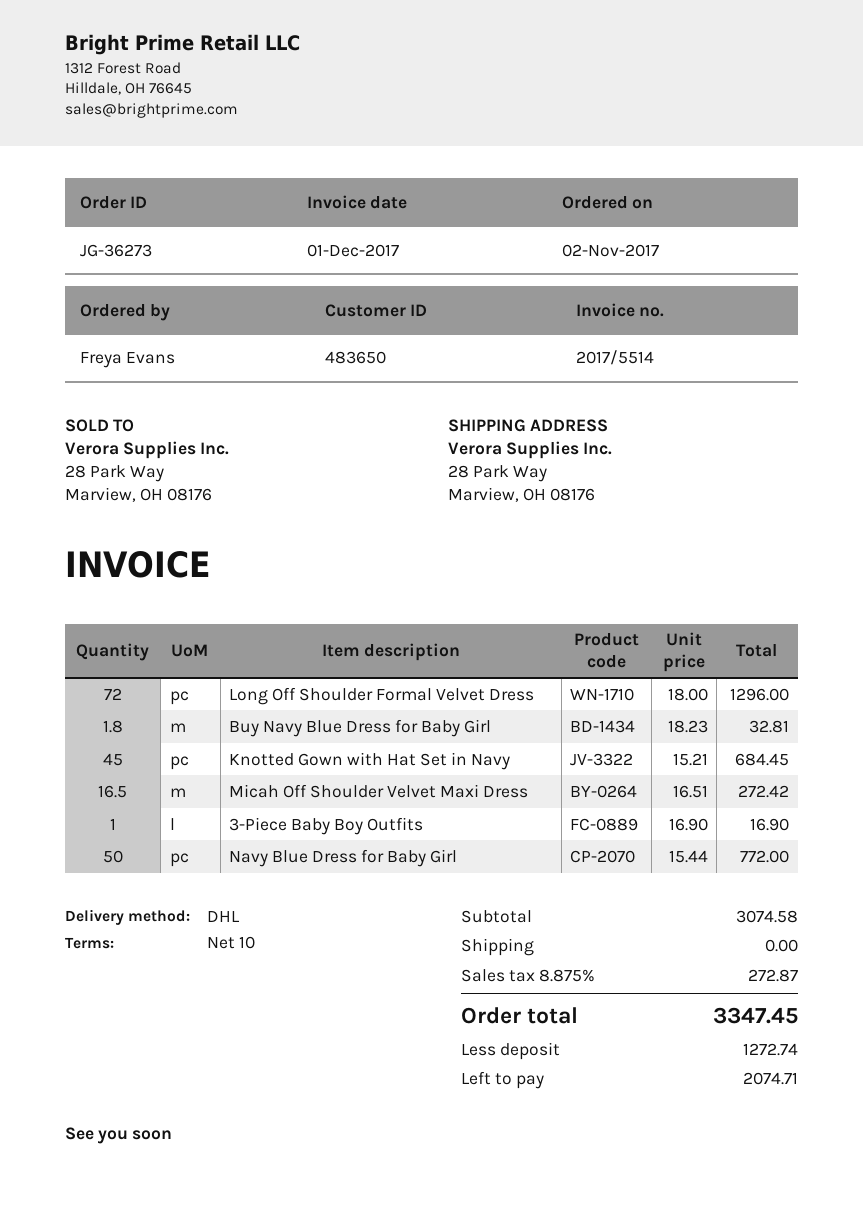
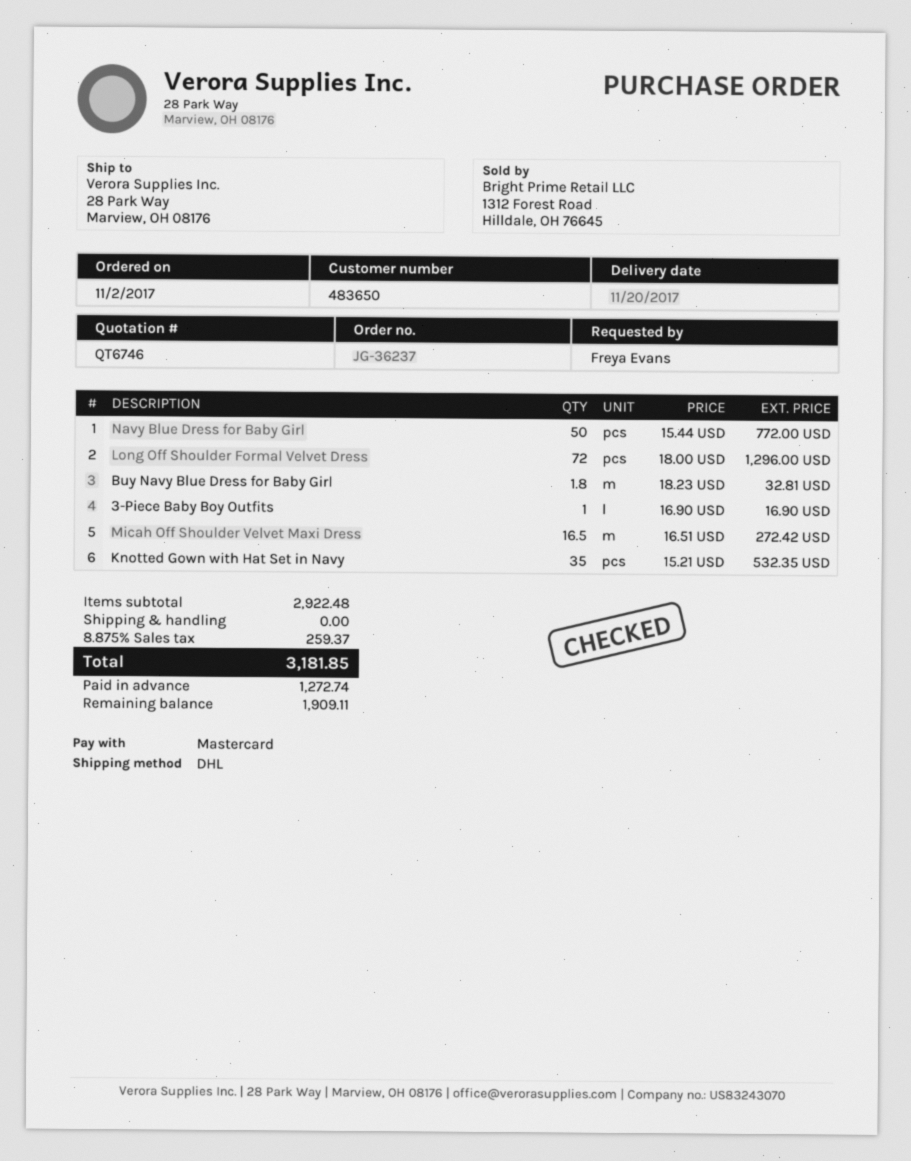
order number: JG-36273 -> JG-36237
Knotted Gown with Hat Set in Navy: 45 x 15.21 = 684.45 -> 35 x 15.21 = 532.35
subtotal: 3074.58 -> 2922.48
tax: 8.875% = 272.87 -> 8.875% = 259.37
total: 3347.45 -> 3181.85
balance: 2074.71 -> 1909.11

